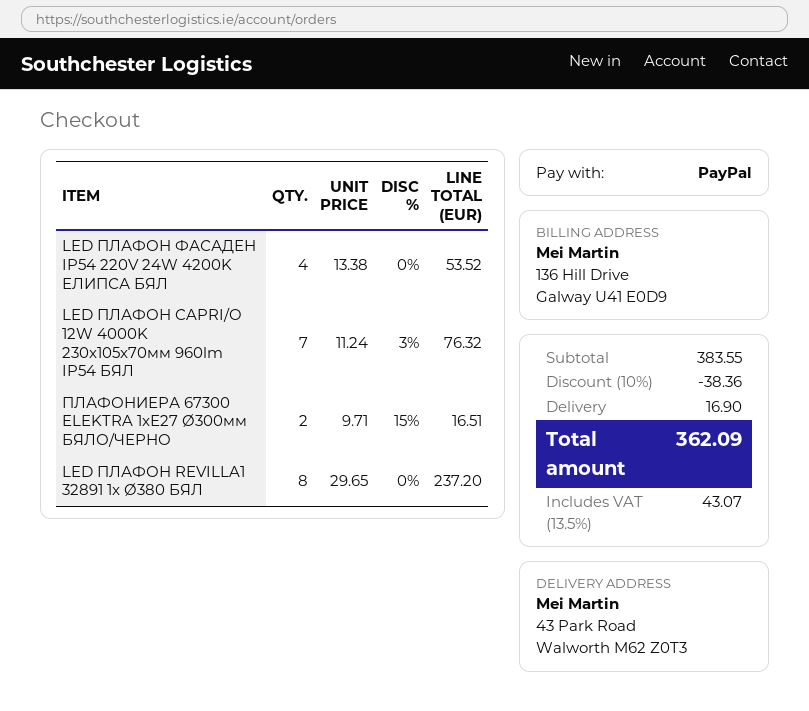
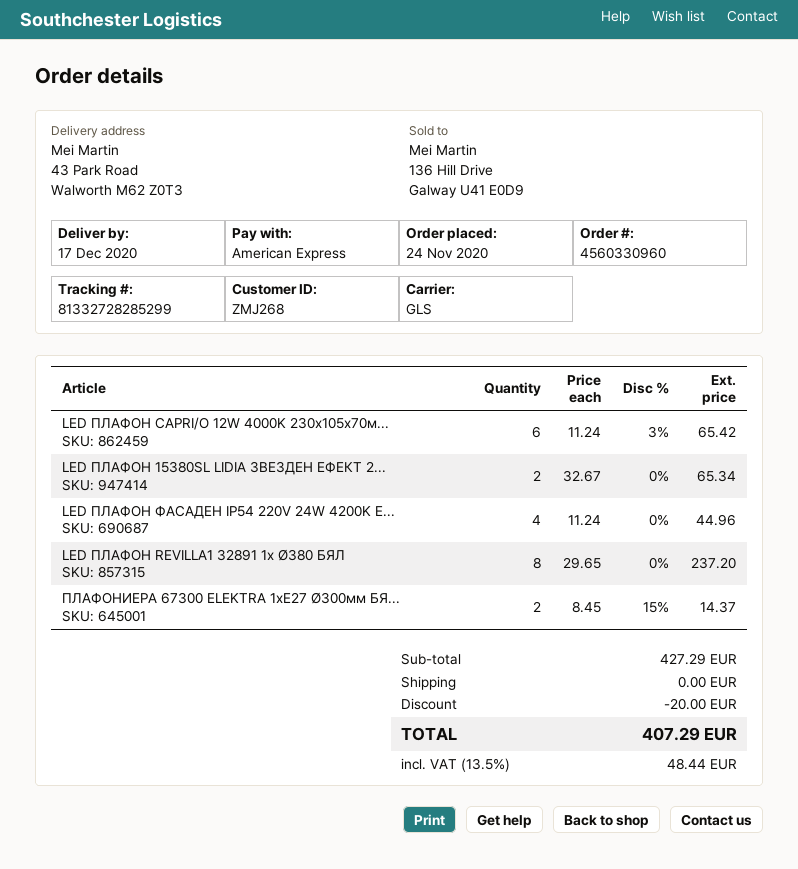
payment method: PayPal -> American Express
LED ПЛАФОН ФАСАДЕН IP54 220V 24W 4200K ЕЛИПСА БЯЛ: 4 x 13.38 = 53.52 -> 4 x 11.24 = 44.96
LED ПЛАФОН CAPRI/O 12W 4000K 230x105x70мм 960lm IP54 БЯЛ: 7 x 11.24 - 3% = 76.32 -> 6 x 11.24 - 3% = 65.42
ПЛАФОНИЕРА 67300 ELEKTRA 1xЕ27 Ø300мм БЯЛО/ЧЕРНО: 2 x 9.71 - 15% = 16.51 -> 2 x 8.45 - 15% = 14.37
LED ПЛАФОН 15380SL LIDIA ЗВЕЗДЕН ЕФЕКТ 2...: none -> 2 x 32.67 = 65.34
subtotal: 383.55 -> 427.29
discount: 38.36 -> 20.00
shipping: 16.90 -> 0.00
tax: 13.5% = 43.07 -> 13.5% = 48.44
total: 362.09 -> 407.29

